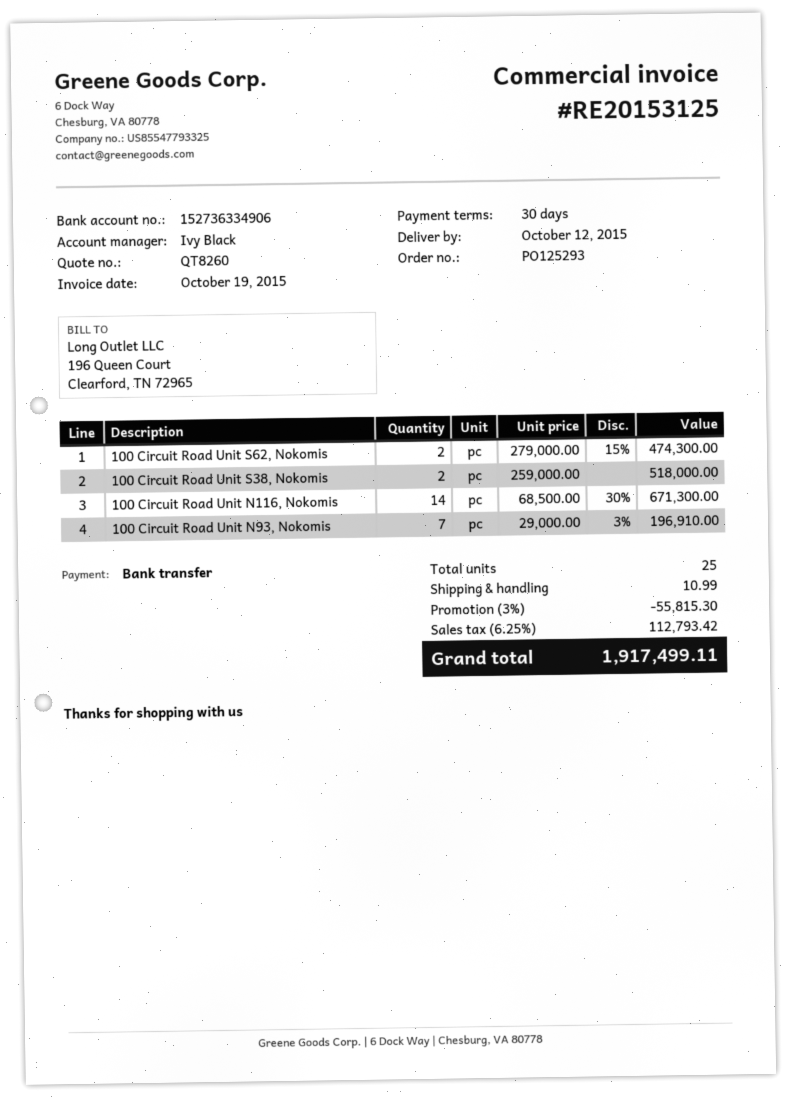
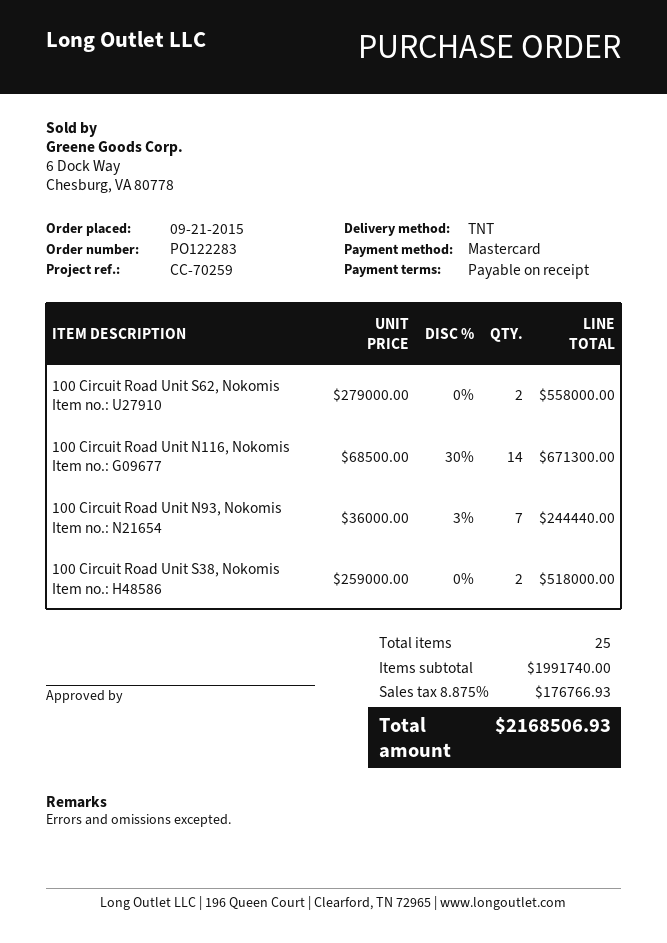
order number: PO125293 -> PO122283
payment terms: 30 days -> on receipt
payment method: bank transfer -> Mastercard
100 Circuit Road Unit S62, Nokomis: 2 x 279000.00 - 15% = 474300.00 -> 2 x 279000.00 = 558000.00
100 Circuit Road Unit N93, Nokomis: 7 x 29000.00 - 3% = 196910.00 -> 7 x 36000.00 - 3% = 244440.00
discount: 3% = 55815.30 -> none
shipping: 10.99 -> none
tax: 6.25% = 112793.42 -> 8.875% = 176766.93
total: 1917499.11 -> 2168506.93

